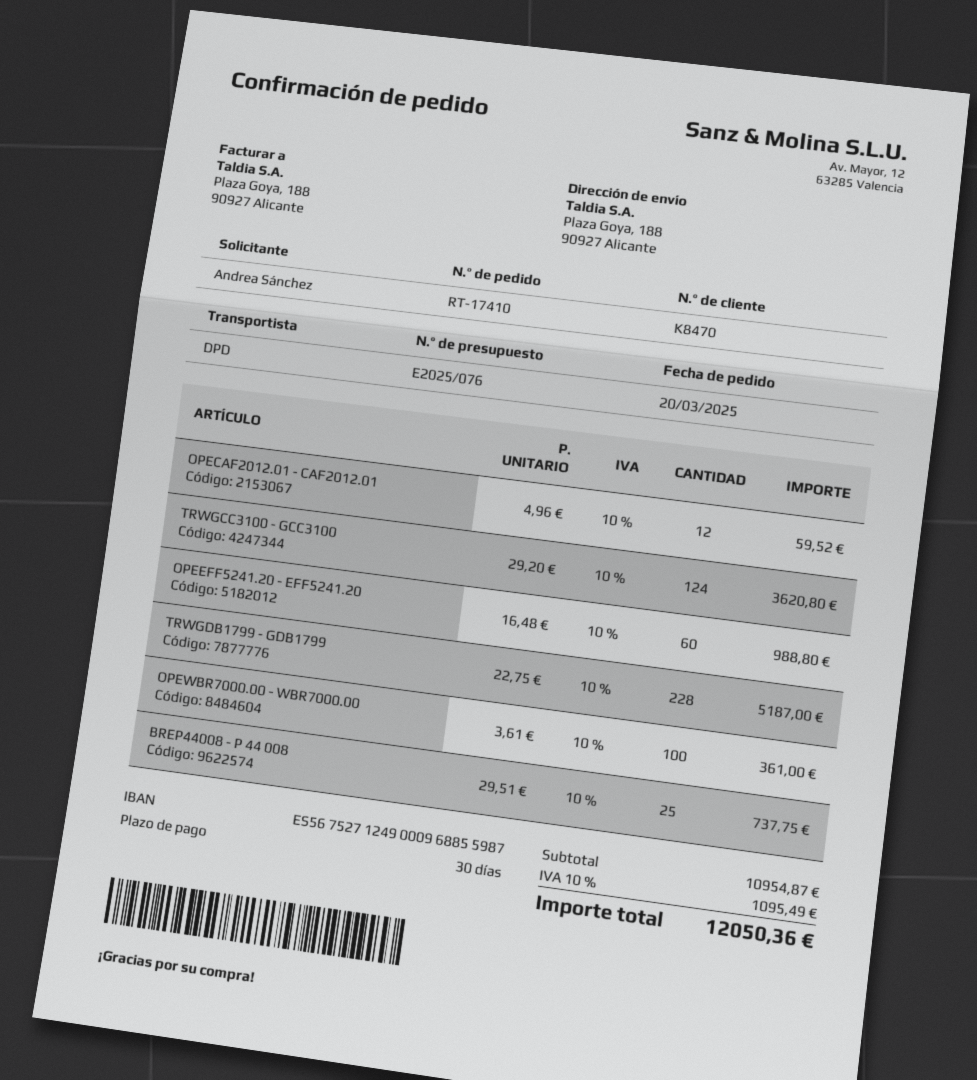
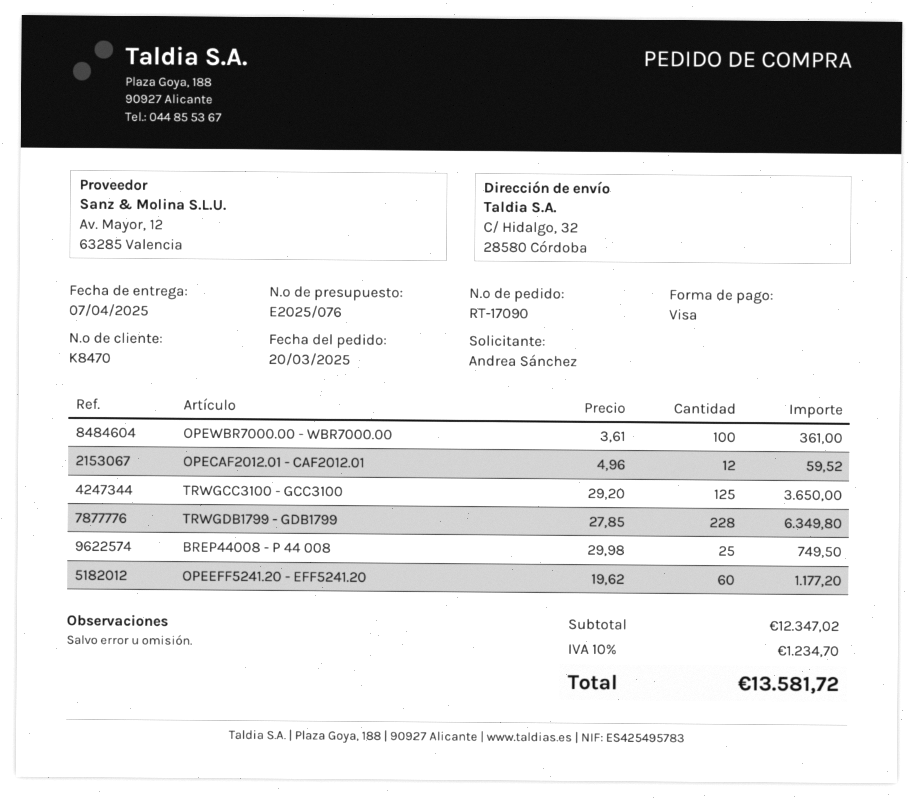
order number: RT-17410 -> RT-17090
ship to: Plaza Goya, 188, 90927 Alicante -> C/ Hidalgo, 32, 28580 Córdoba
TRWGCC3100 - GCC3100: 124 x 29.20 = 3620.80 -> 125 x 29.20 = 3650.00
OPEEFF5241.20 - EFF5241.20: 60 x 16.48 = 988.80 -> 60 x 19.62 = 1177.20
TRWGDB1799 - GDB1799: 228 x 22.75 = 5187.00 -> 228 x 27.85 = 6349.80
BREP44008 - P 44 008: 25 x 29.51 = 737.75 -> 25 x 29.98 = 749.50
subtotal: 10954.87 -> 12347.02
tax: 10% = 1095.49 -> 10% = 1234.70
total: 12050.36 -> 13581.72

